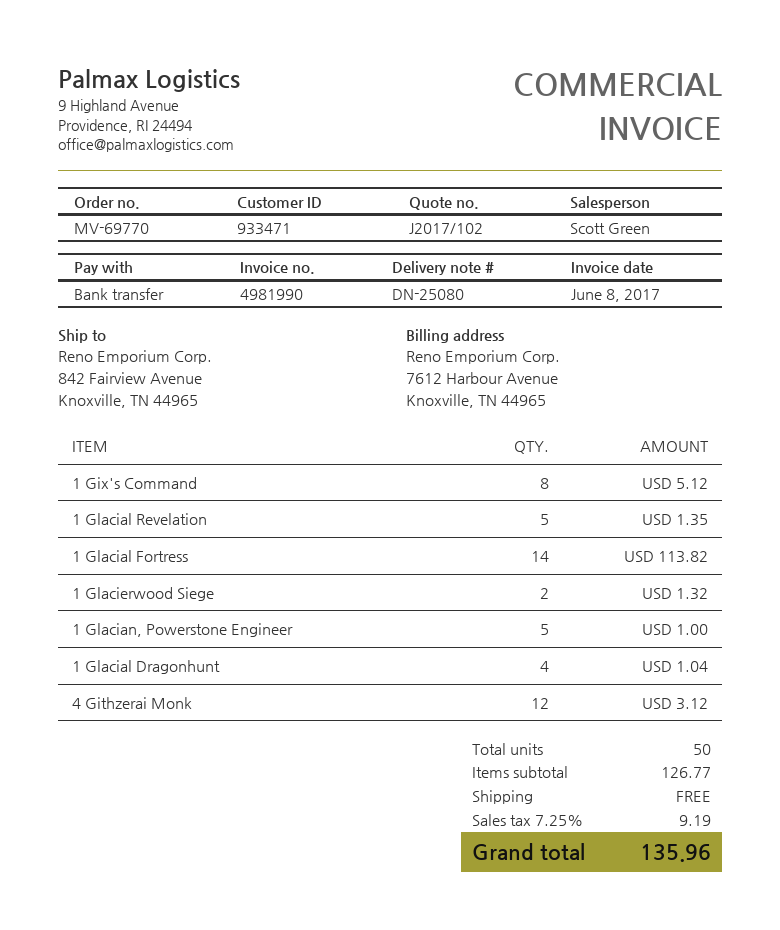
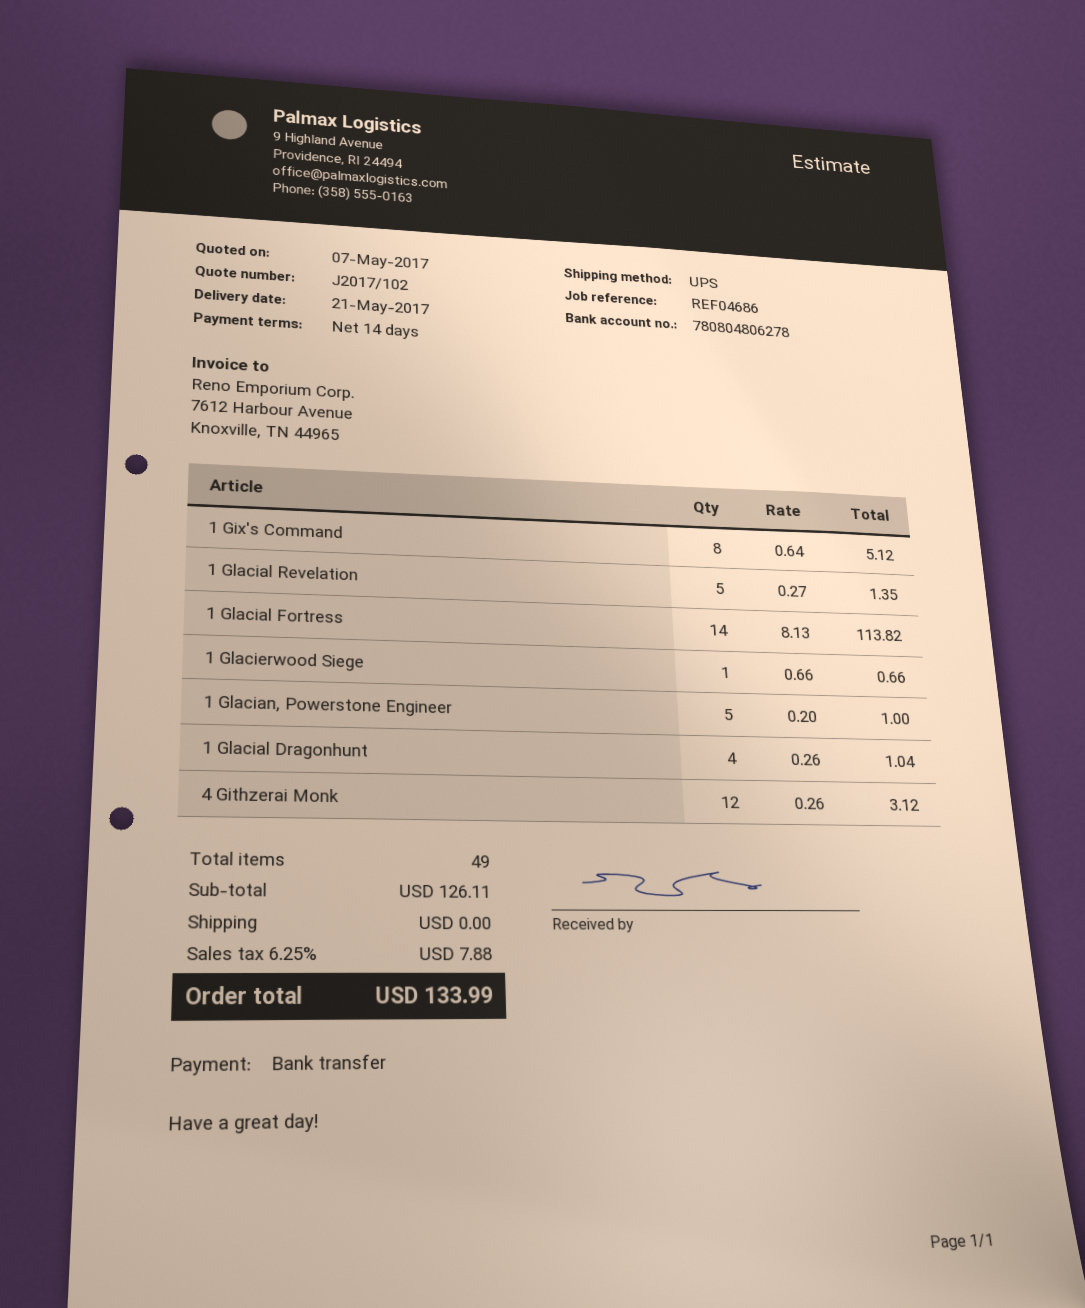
1 Glacierwood Siege: 2 for 1.32 -> 1 for 0.66
total quantity: 50 -> 49
subtotal: 126.77 -> 126.11
tax: 7.25% = 9.19 -> 6.25% = 7.88
total: 135.96 -> 133.99

